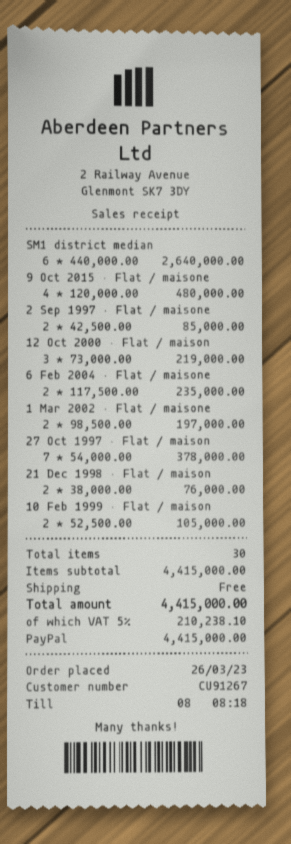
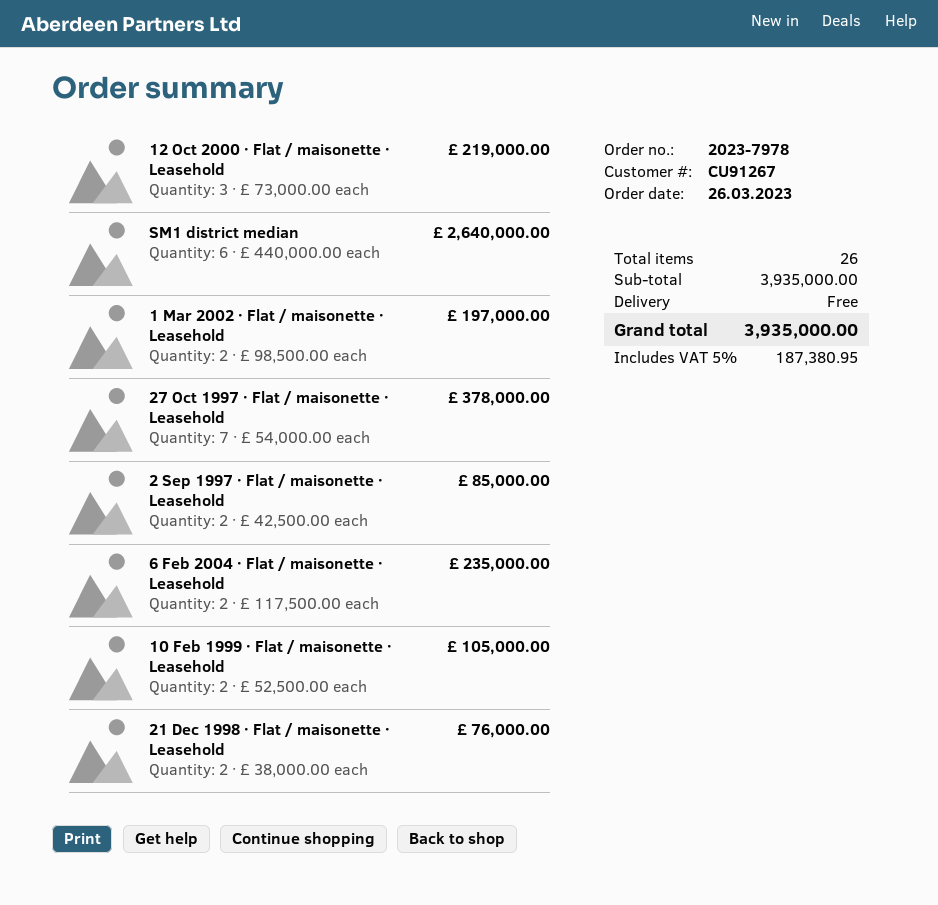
9 Oct 2015 · Flat / maisone: 4 x 120000.00 = 480000.00 -> none
total quantity: 30 -> 26
subtotal: 4415000.00 -> 3935000.00
tax: 5% = 210238.10 -> 5% = 187380.95
total: 4415000.00 -> 3935000.00

